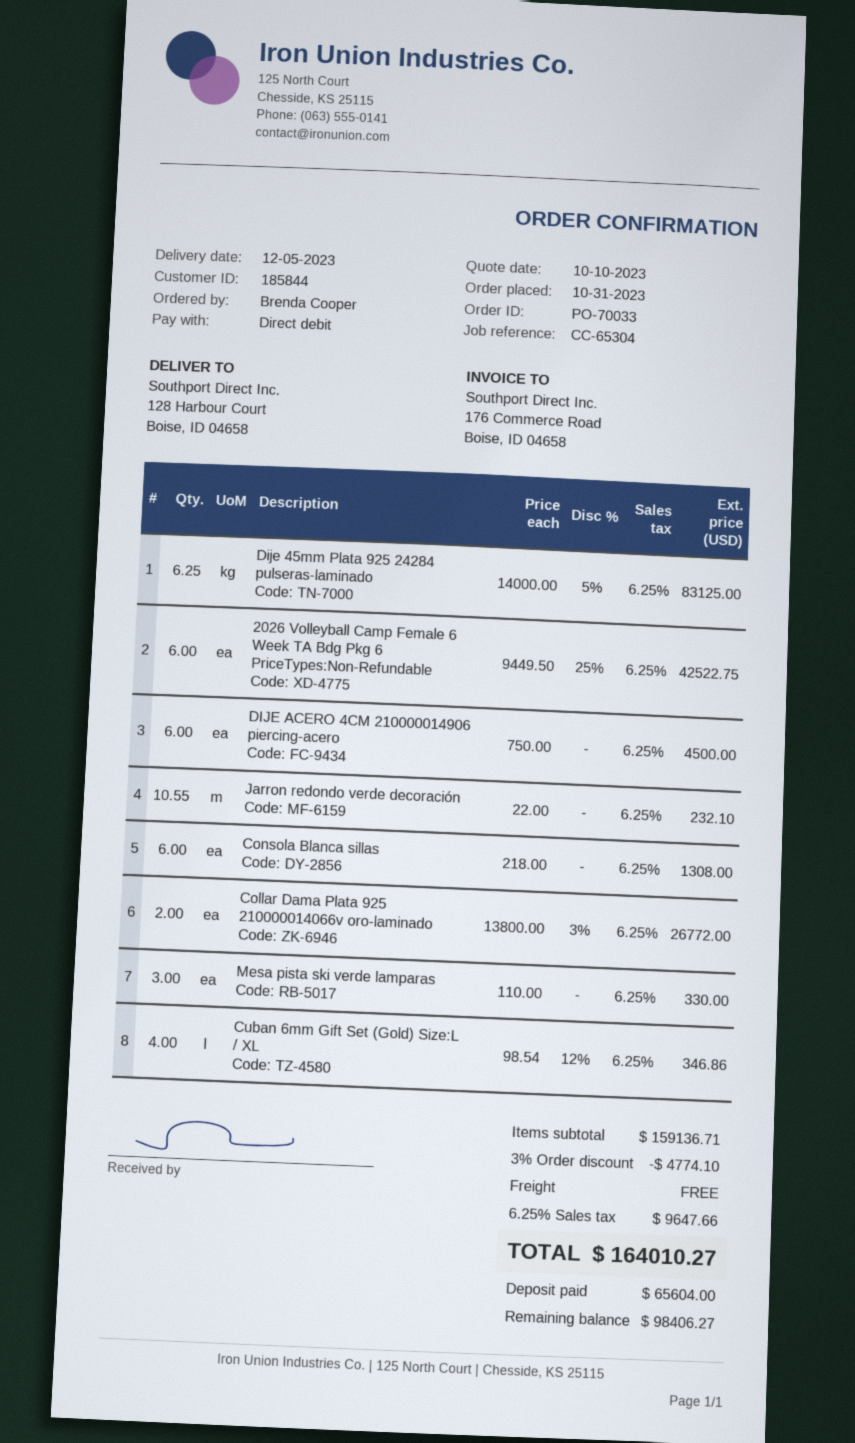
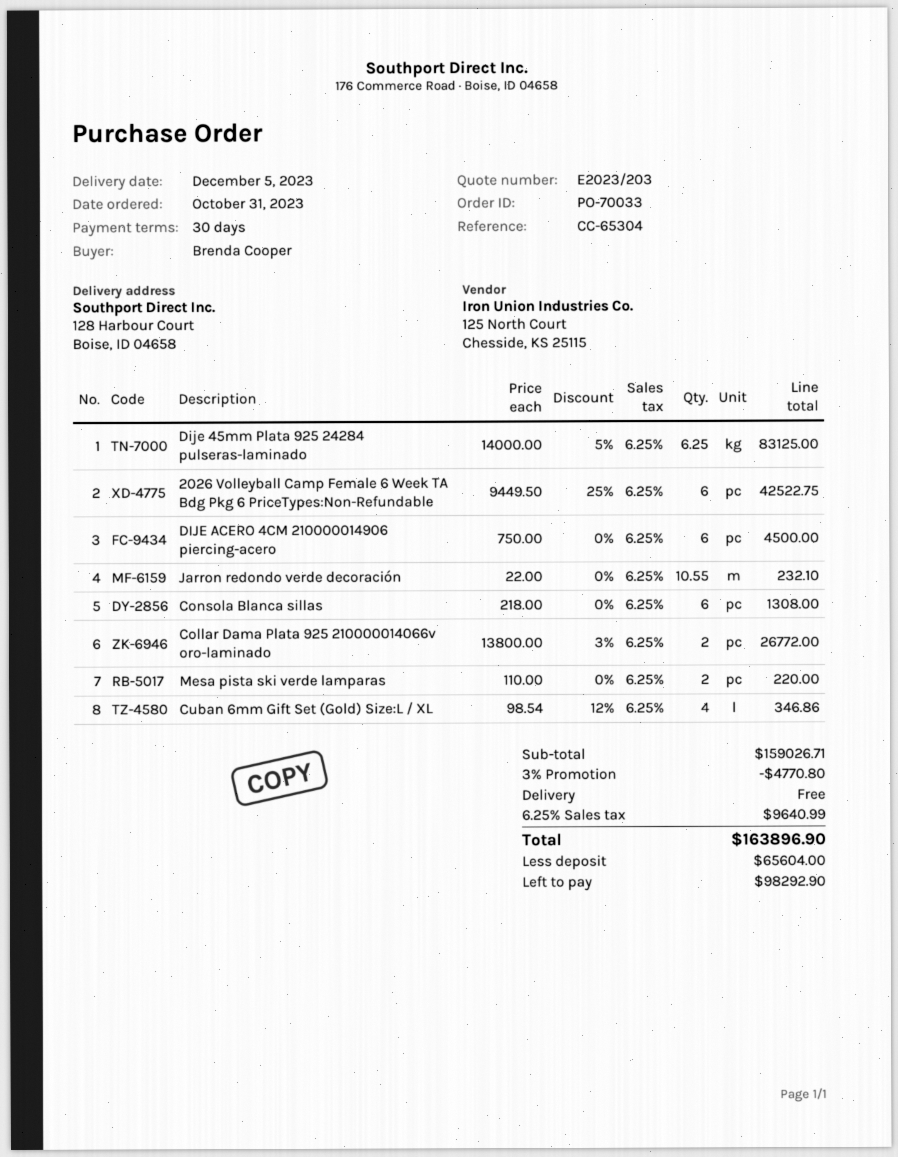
Mesa pista ski verde lamparas: 3 x 110.00 = 330.00 -> 2 x 110.00 = 220.00
subtotal: 159136.71 -> 159026.71
discount: 3% = 4774.10 -> 3% = 4770.80
tax: 6.25% = 9647.66 -> 6.25% = 9640.99
total: 164010.27 -> 163896.90
balance: 98406.27 -> 98292.90

